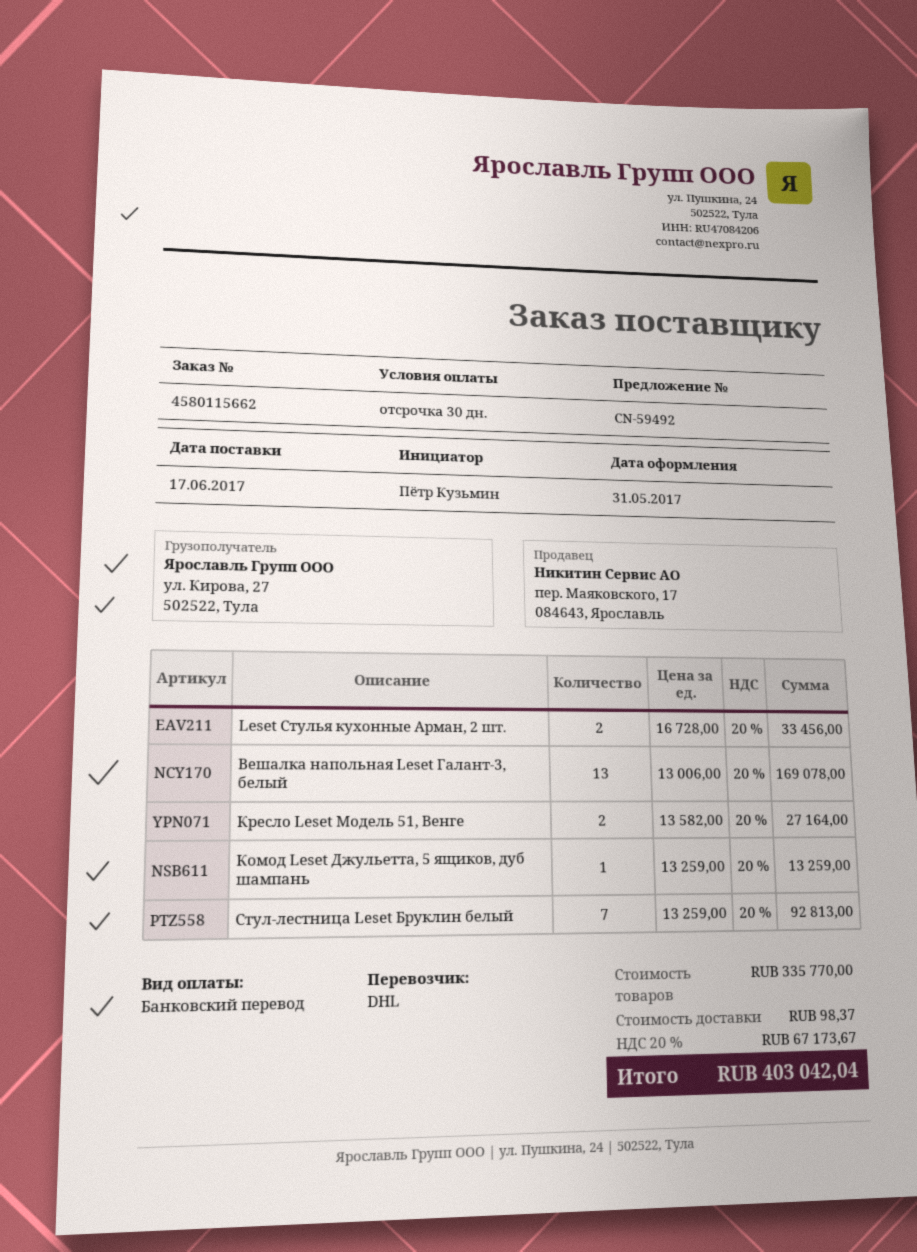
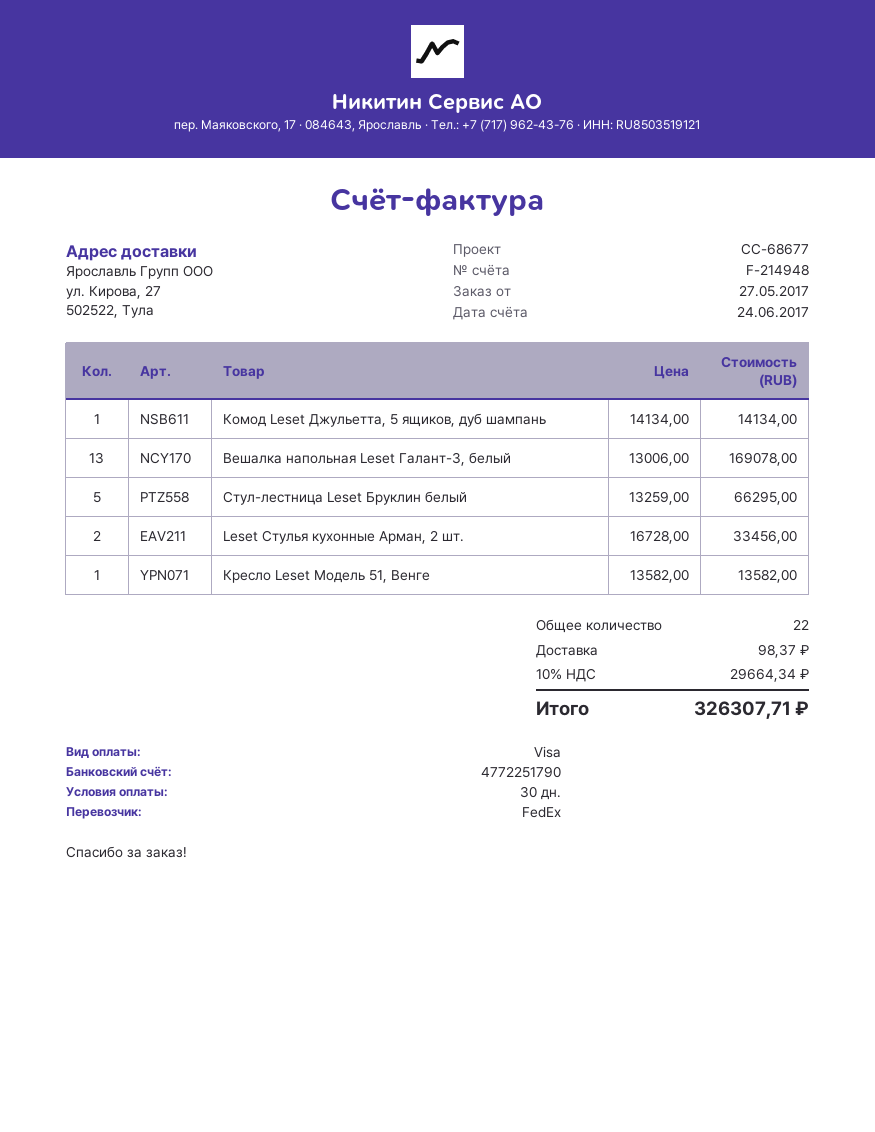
order date: 2017-05-31 -> 2017-05-27
payment method: bank transfer -> Visa
shipping method: DHL -> FedEx
Кресло Leset Модель 51, Венге: 2 x 13582.00 = 27164.00 -> 1 x 13582.00 = 13582.00
Комод Leset Джульетта, 5 ящиков, дуб шампань: 1 x 13259.00 = 13259.00 -> 1 x 14134.00 = 14134.00
Стул-лестница Leset Бруклин белый: 7 x 13259.00 = 92813.00 -> 5 x 13259.00 = 66295.00
tax: 20% = 67173.67 -> 10% = 29664.34
total: 403042.04 -> 326307.71

